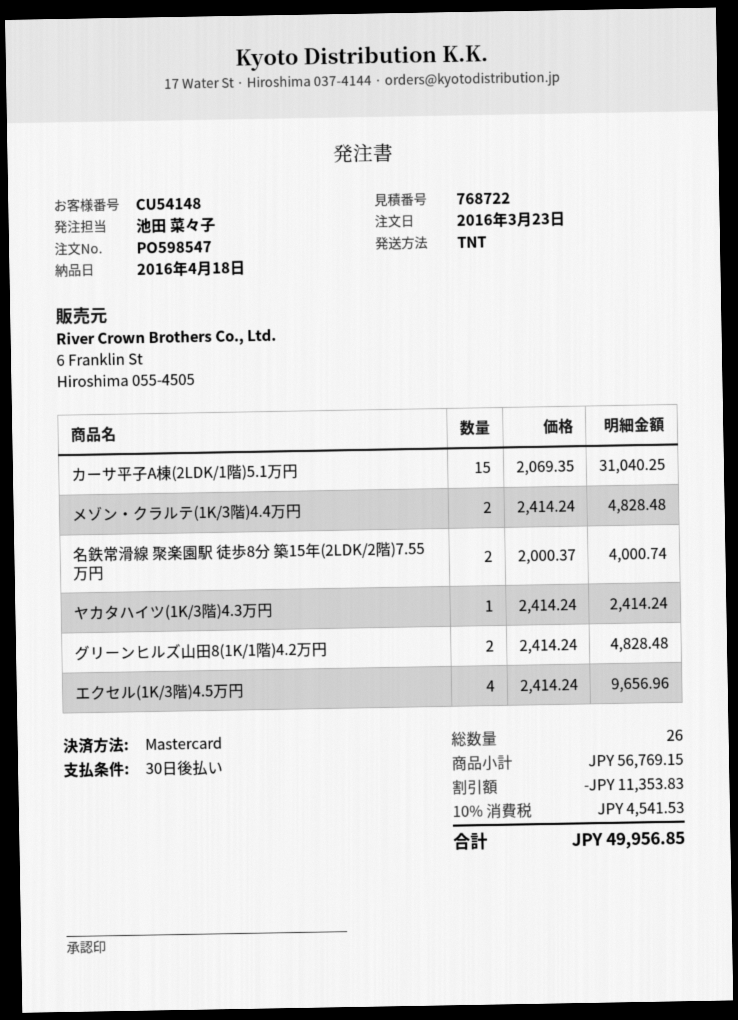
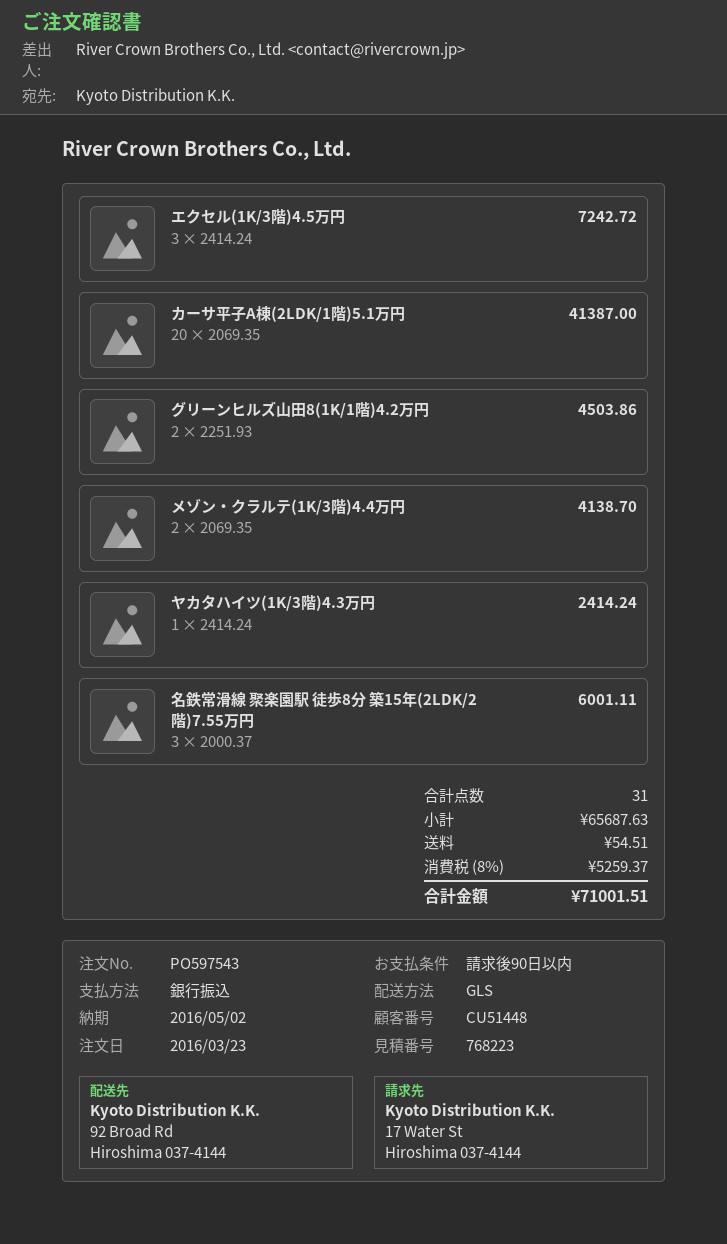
quote number: 768722 -> 768223
order number: PO598547 -> PO597543
delivery date: 2016-04-18 -> 2016-05-02
payment terms: 30 days -> 90 days
customer number: CU54148 -> CU51448
payment method: Mastercard -> bank transfer
shipping method: TNT -> GLS
カーサ平子A棟(2LDK/1階)5.1万円: 15 x 2069.35 = 31040.25 -> 20 x 2069.35 = 41387.00
メゾン・クラルテ(1K/3階)4.4万円: 2 x 2414.24 = 4828.48 -> 2 x 2069.35 = 4138.70
名鉄常滑線 聚楽園駅 徒歩8分 築15年(2LDK/2階)7.55万円: 2 x 2000.37 = 4000.74 -> 3 x 2000.37 = 6001.11
グリーンヒルズ山田8(1K/1階)4.2万円: 2 x 2414.24 = 4828.48 -> 2 x 2251.93 = 4503.86
エクセル(1K/3階)4.5万円: 4 x 2414.24 = 9656.96 -> 3 x 2414.24 = 7242.72
total quantity: 26 -> 31
subtotal: 56769.15 -> 65687.63
discount: 11353.83 -> none
shipping: none -> 54.51
tax: 10% = 4541.53 -> 8% = 5259.37
total: 49956.85 -> 71001.51

